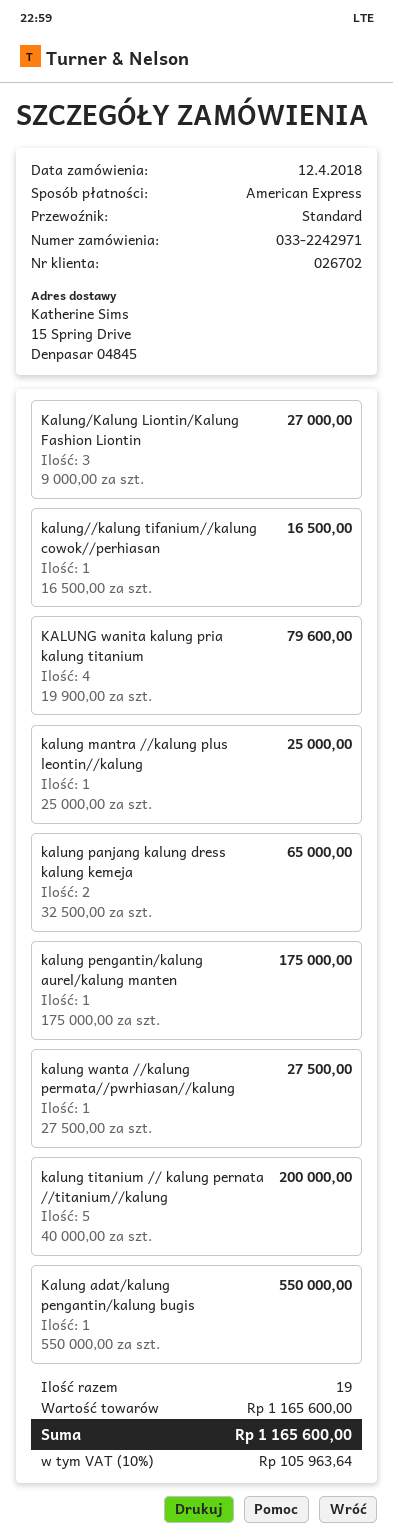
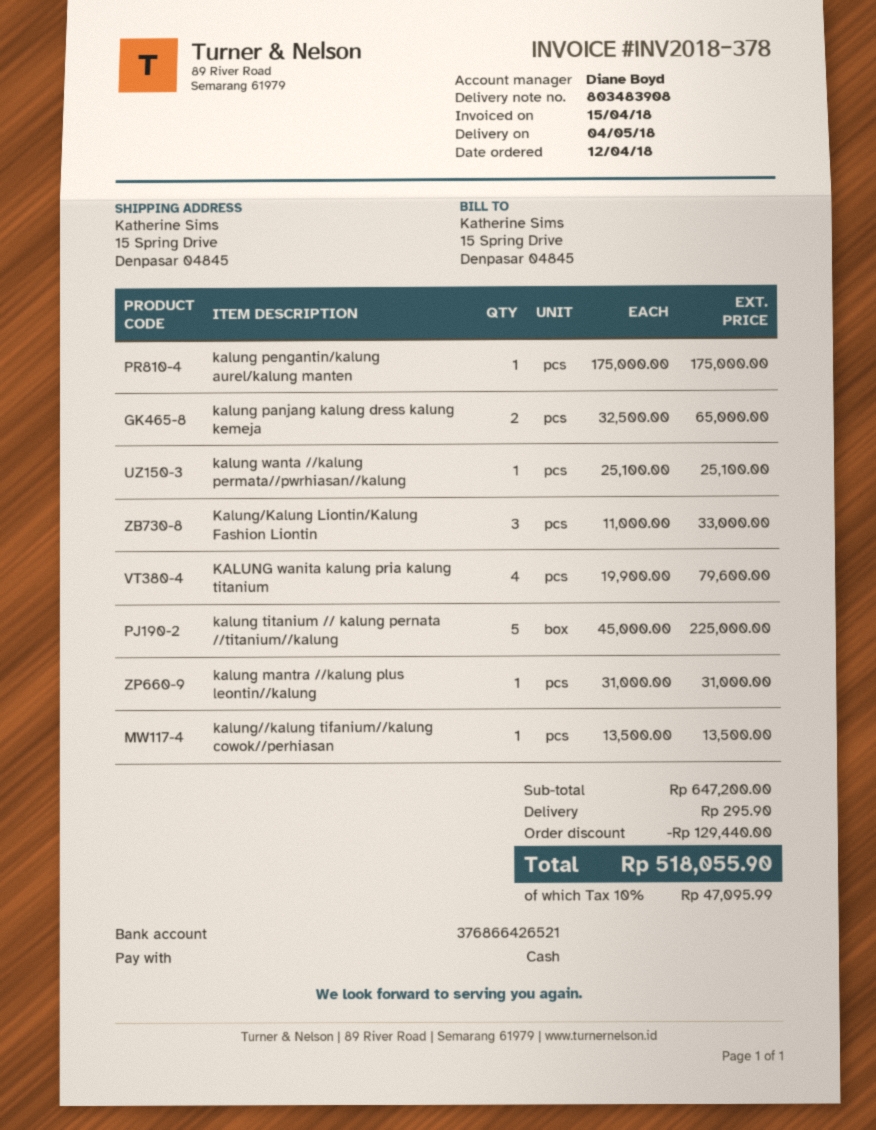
payment method: American Express -> cash
Kalung/Kalung Liontin/Kalung Fashion Liontin: 3 x 9000.00 = 27000.00 -> 3 x 11000.00 = 33000.00
kalung//kalung tifanium//kalung cowok//perhiasan: 1 x 16500.00 = 16500.00 -> 1 x 13500.00 = 13500.00
kalung mantra //kalung plus leontin//kalung: 1 x 25000.00 = 25000.00 -> 1 x 31000.00 = 31000.00
kalung wanta //kalung permata//pwrhiasan//kalung: 1 x 27500.00 = 27500.00 -> 1 x 25100.00 = 25100.00
kalung titanium // kalung pernata //titanium//kalung: 5 x 40000.00 = 200000.00 -> 5 x 45000.00 = 225000.00
Kalung adat/kalung pengantin/kalung bugis: 1 x 550000.00 = 550000.00 -> none
subtotal: 1165600.00 -> 647200.00
discount: none -> 129440.00
shipping: none -> 295.90
tax: 10% = 105963.64 -> 10% = 47095.99
total: 1165600.00 -> 518055.90

